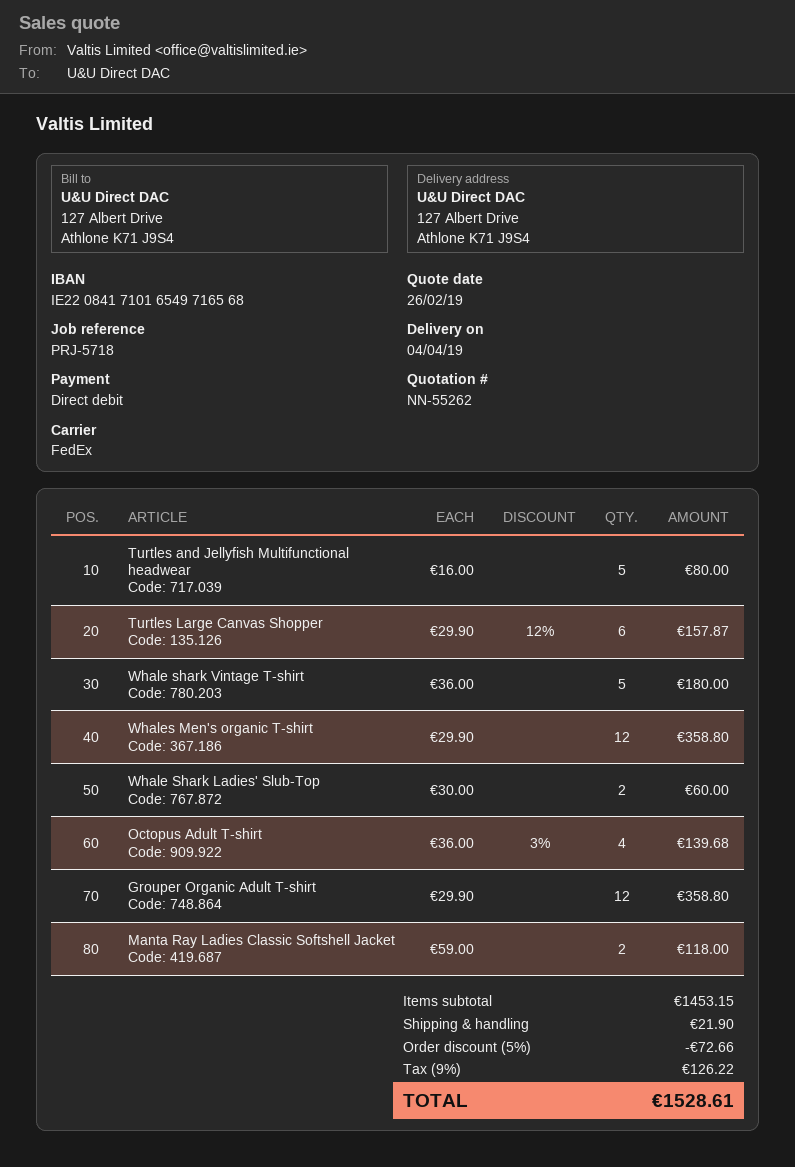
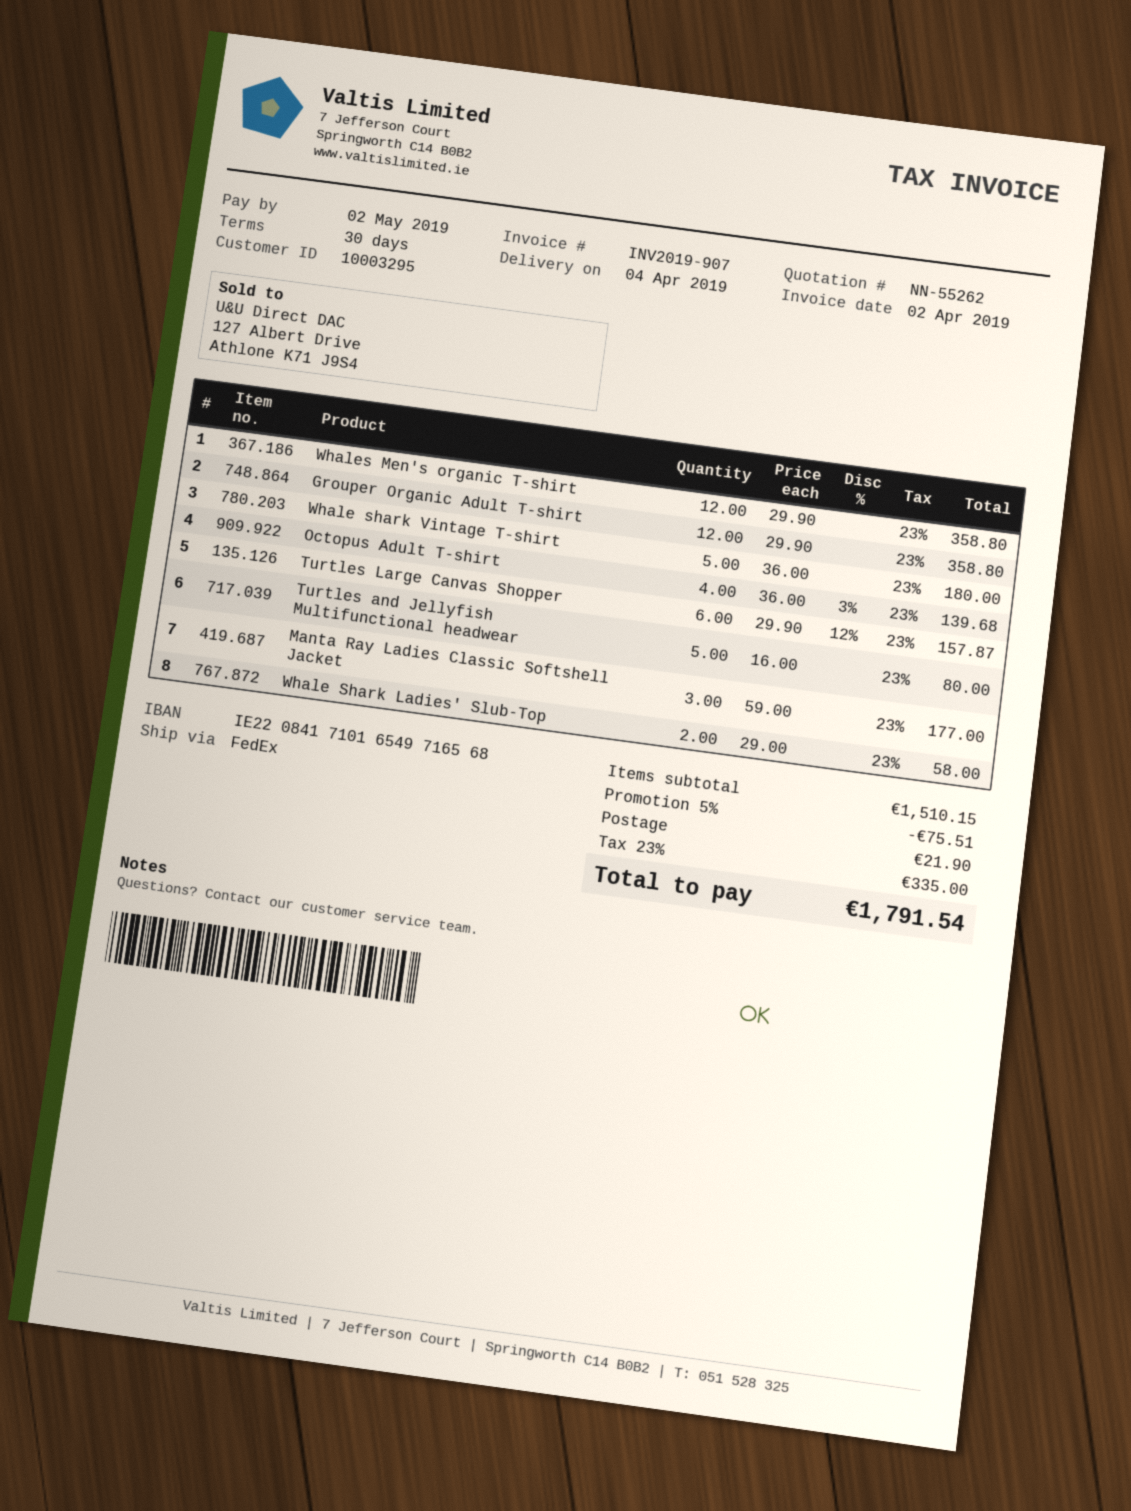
Whale Shark Ladies' Slub-Top: 2 x 30.00 = 60.00 -> 2 x 29.00 = 58.00
Manta Ray Ladies Classic Softshell Jacket: 2 x 59.00 = 118.00 -> 3 x 59.00 = 177.00
subtotal: 1453.15 -> 1510.15
discount: 5% = 72.66 -> 5% = 75.51
tax: 9% = 126.22 -> 23% = 335.00
total: 1528.61 -> 1791.54

